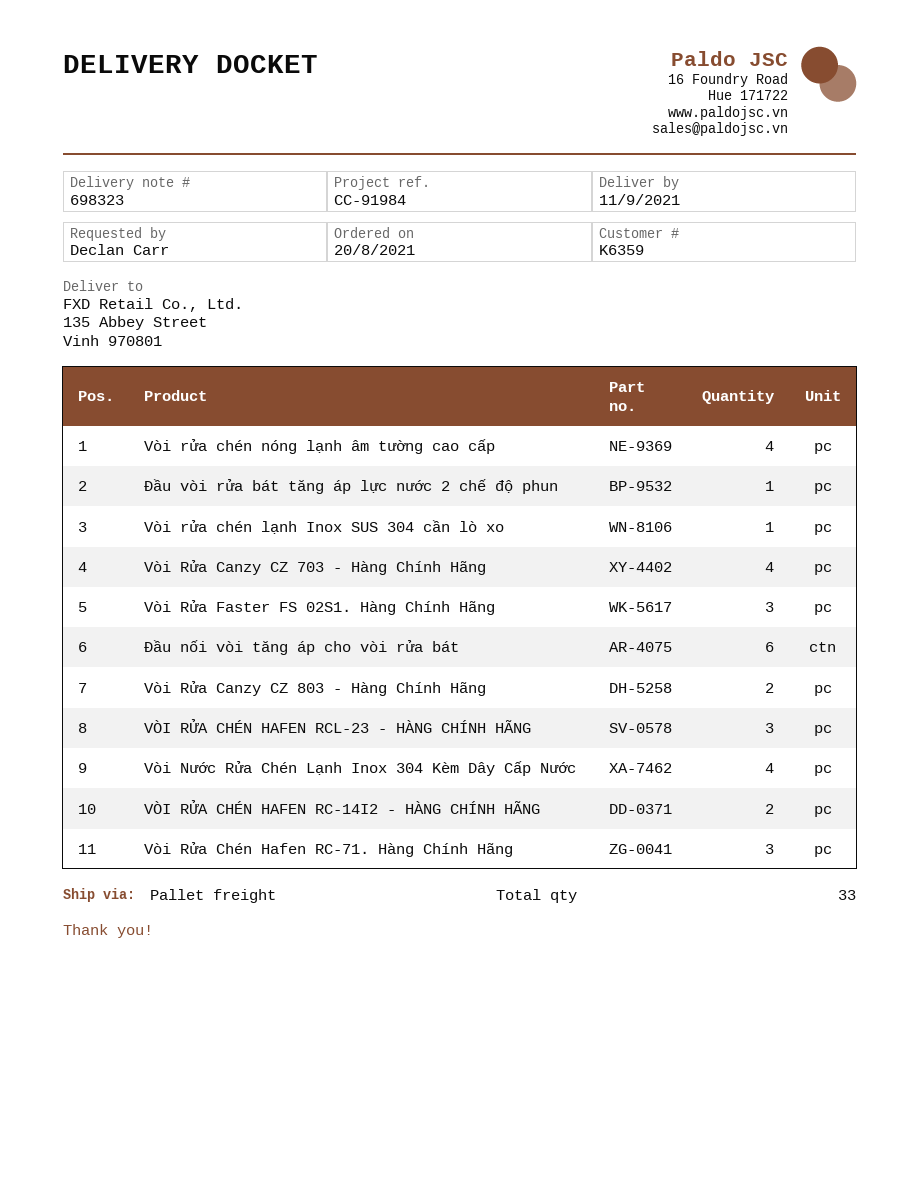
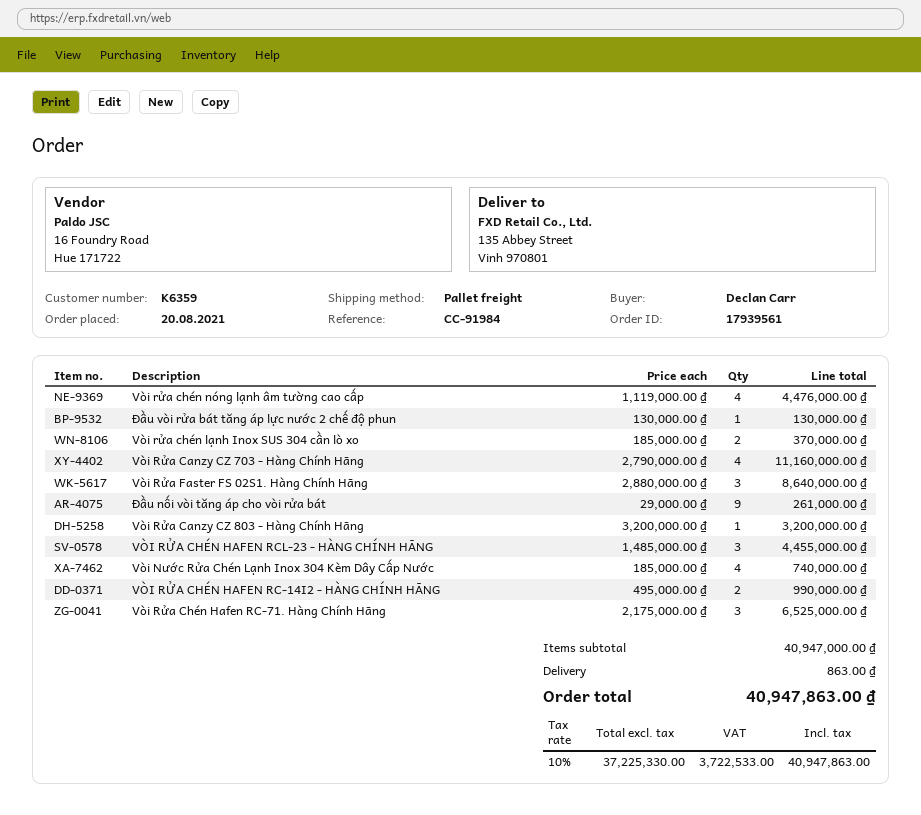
Vòi rửa chén lạnh Inox SUS 304 cần lò xo: 1 -> 2
Đầu nối vòi tăng áp cho vòi rửa bát: 6 -> 9
Vòi Rửa Canzy CZ 803 - Hàng Chính Hãng: 2 -> 1

